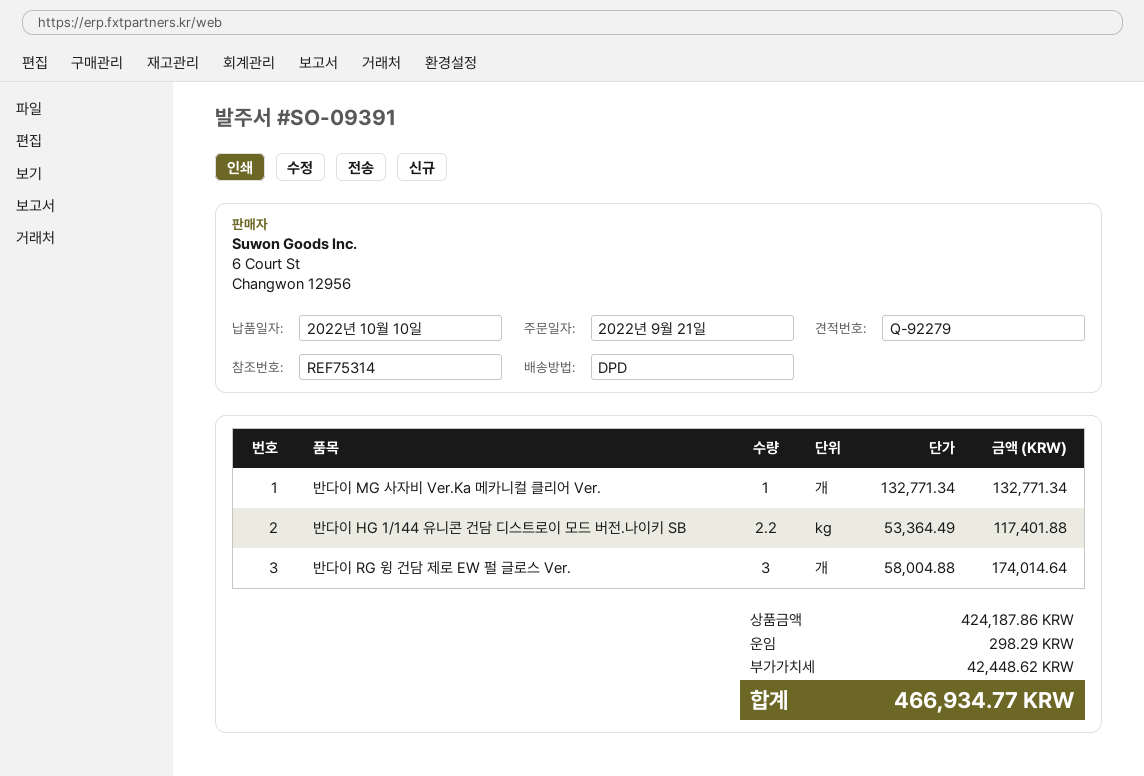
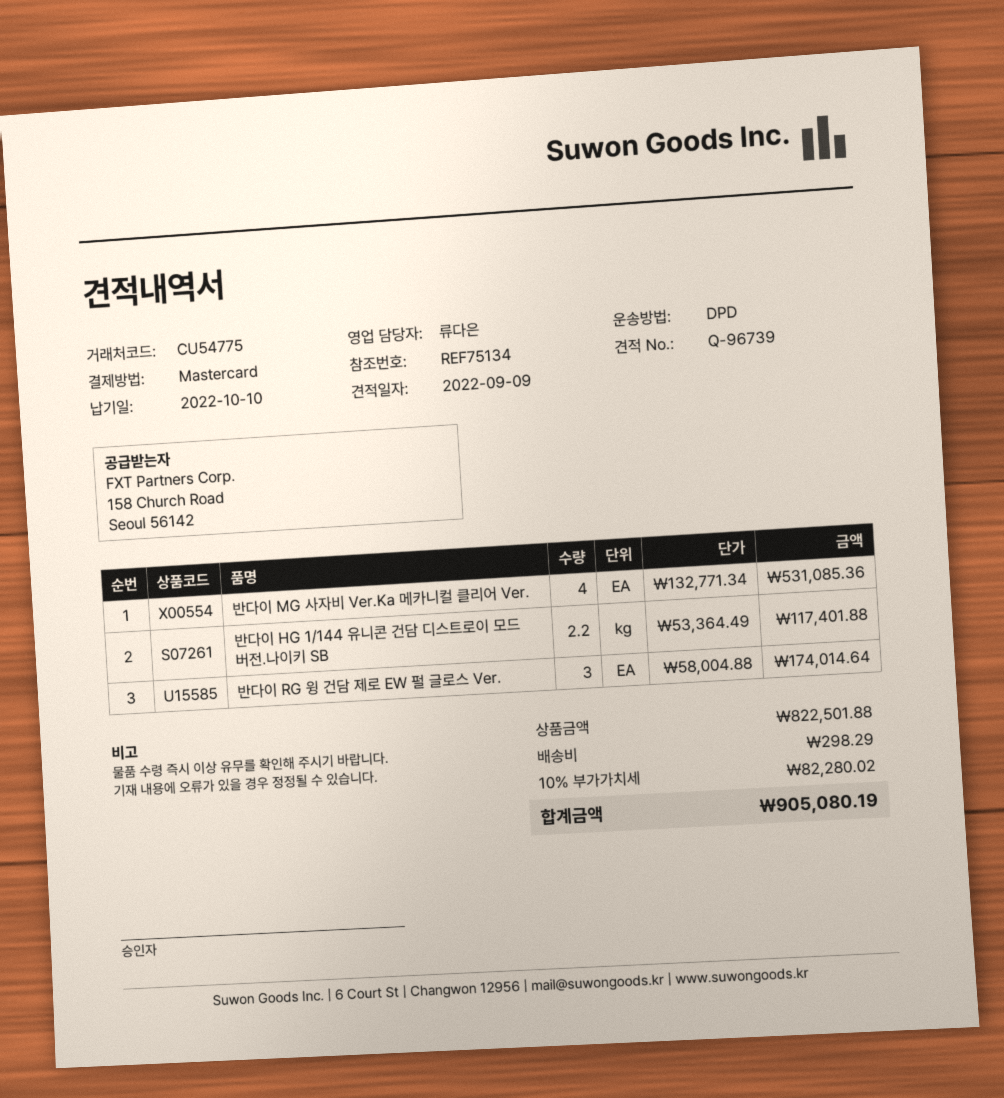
quote number: Q-92279 -> Q-96739
reference: REF75314 -> REF75134
반다이 MG 사자비 Ver.Ka 메카니컬 클리어 Ver.: 1 x 132771.34 = 132771.34 -> 4 x 132771.34 = 531085.36
subtotal: 424187.86 -> 822501.88
tax: 42448.62 -> 82280.02
total: 466934.77 -> 905080.19

